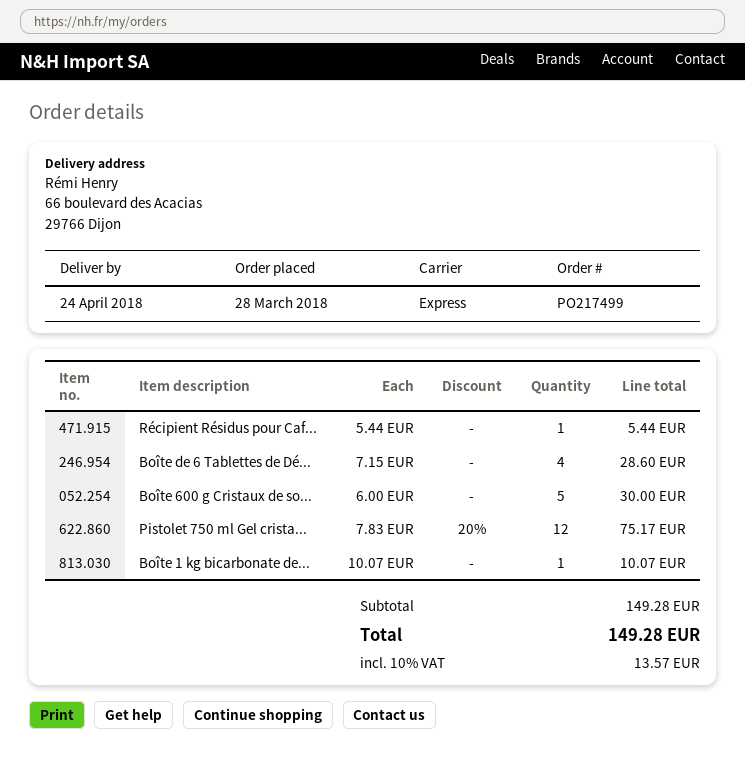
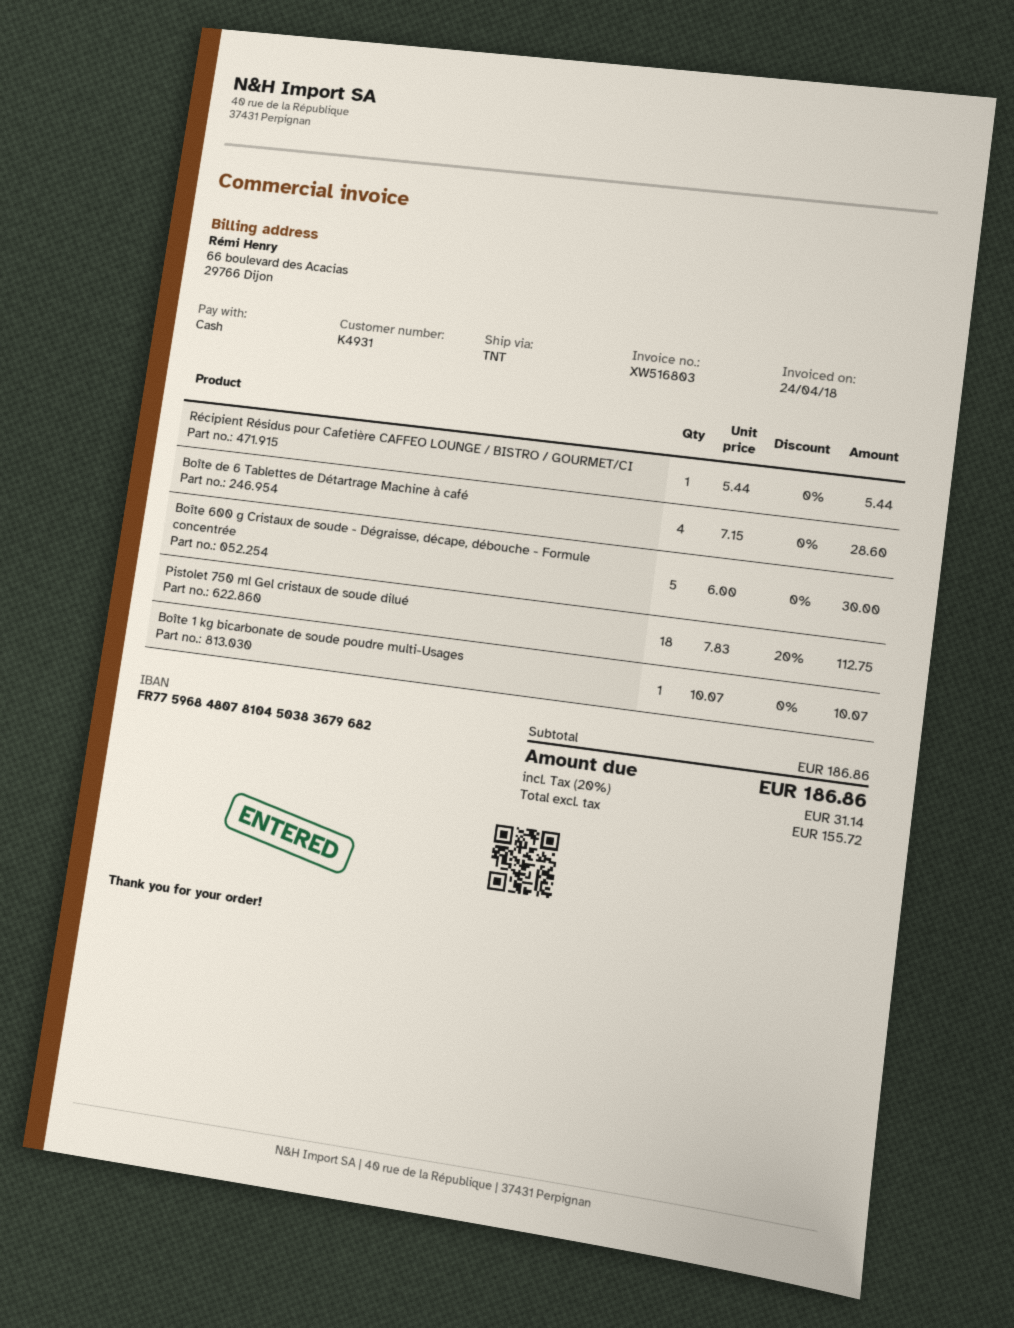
shipping method: express -> TNT
Pistolet 750 ml Gel crista...: 12 x 7.83 - 20% = 75.17 -> 18 x 7.83 - 20% = 112.75
subtotal: 149.28 -> 186.86
tax: 10% = 13.57 -> 20% = 31.14
total: 149.28 -> 186.86

